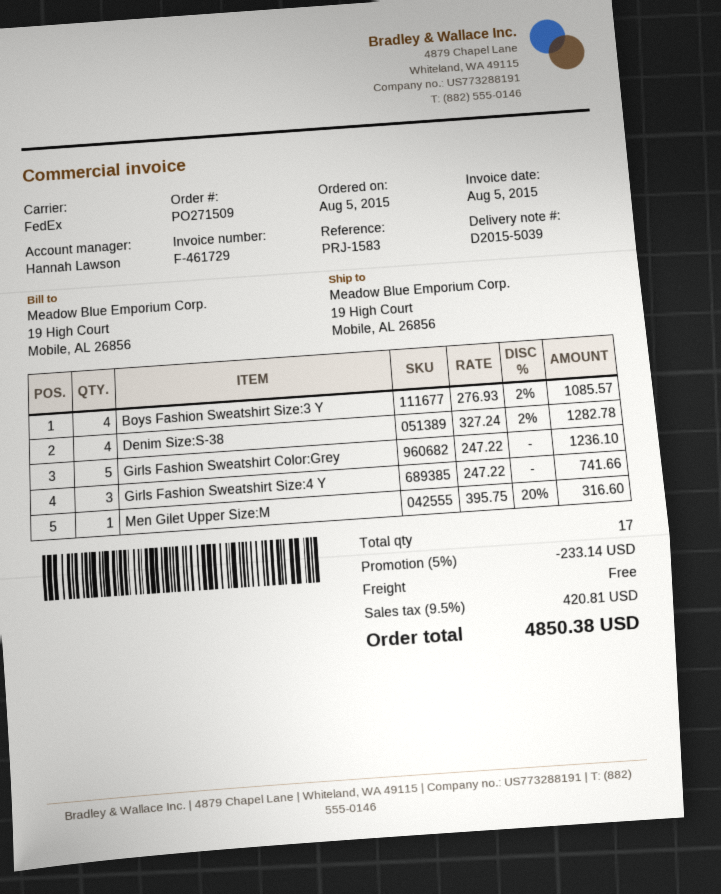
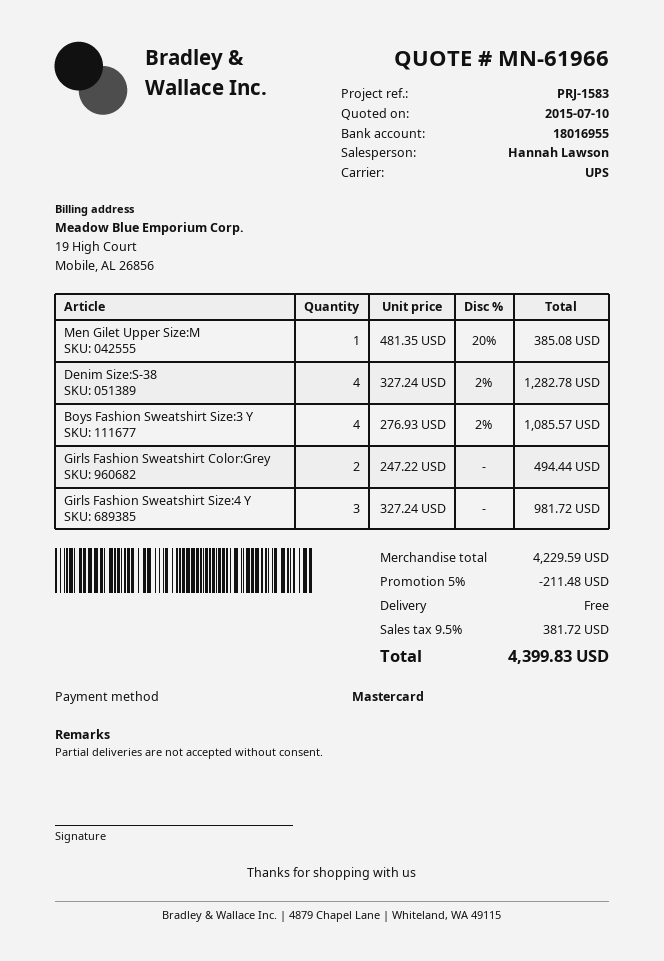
shipping method: FedEx -> UPS
Girls Fashion Sweatshirt Color:Grey: 5 x 247.22 = 1236.10 -> 2 x 247.22 = 494.44
Girls Fashion Sweatshirt Size:4 Y: 3 x 247.22 = 741.66 -> 3 x 327.24 = 981.72
Men Gilet Upper Size:M: 1 x 395.75 - 20% = 316.60 -> 1 x 481.35 - 20% = 385.08
discount: 5% = 233.14 -> 5% = 211.48
tax: 9.5% = 420.81 -> 9.5% = 381.72
total: 4850.38 -> 4399.83

